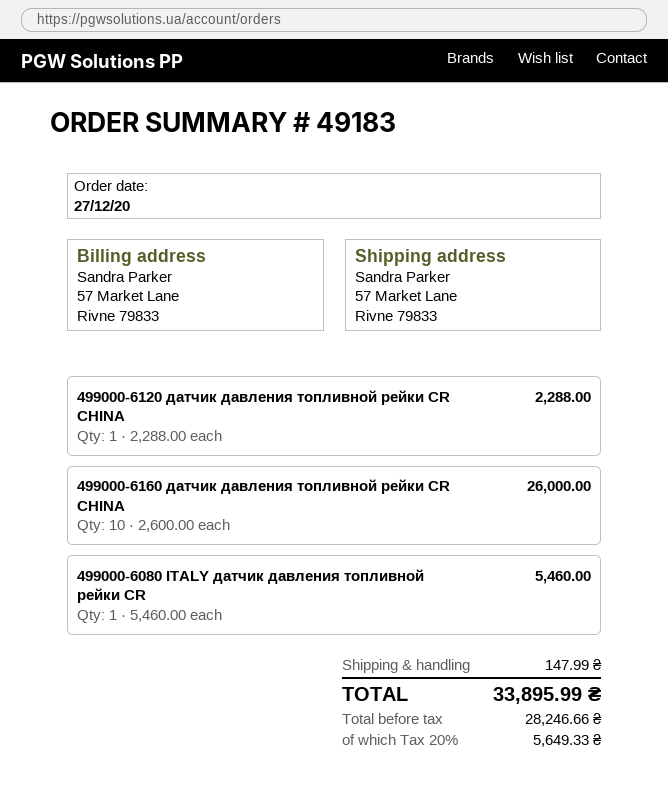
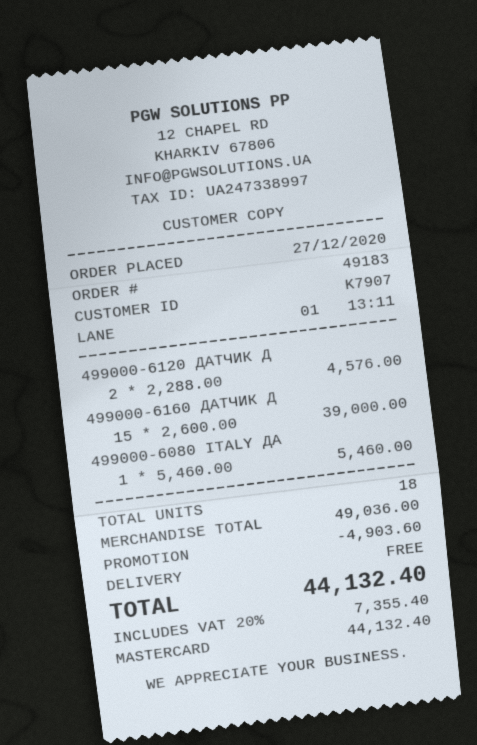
499000-6120 датчик давления топливной рейки CR CHINA: 1 x 2288.00 = 2288.00 -> 2 x 2288.00 = 4576.00
499000-6160 датчик давления топливной рейки CR CHINA: 10 x 2600.00 = 26000.00 -> 15 x 2600.00 = 39000.00
discount: none -> 4903.60
shipping: 147.99 -> 0.00
tax: 20% = 5649.33 -> 20% = 7355.40
total: 33895.99 -> 44132.40

